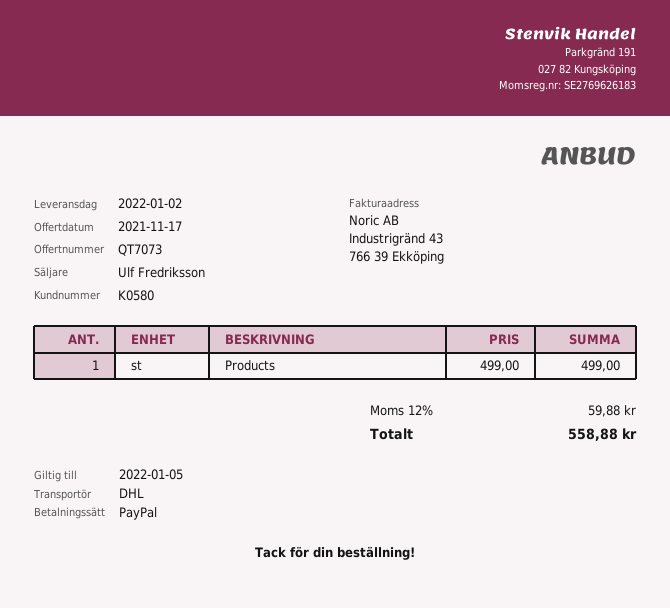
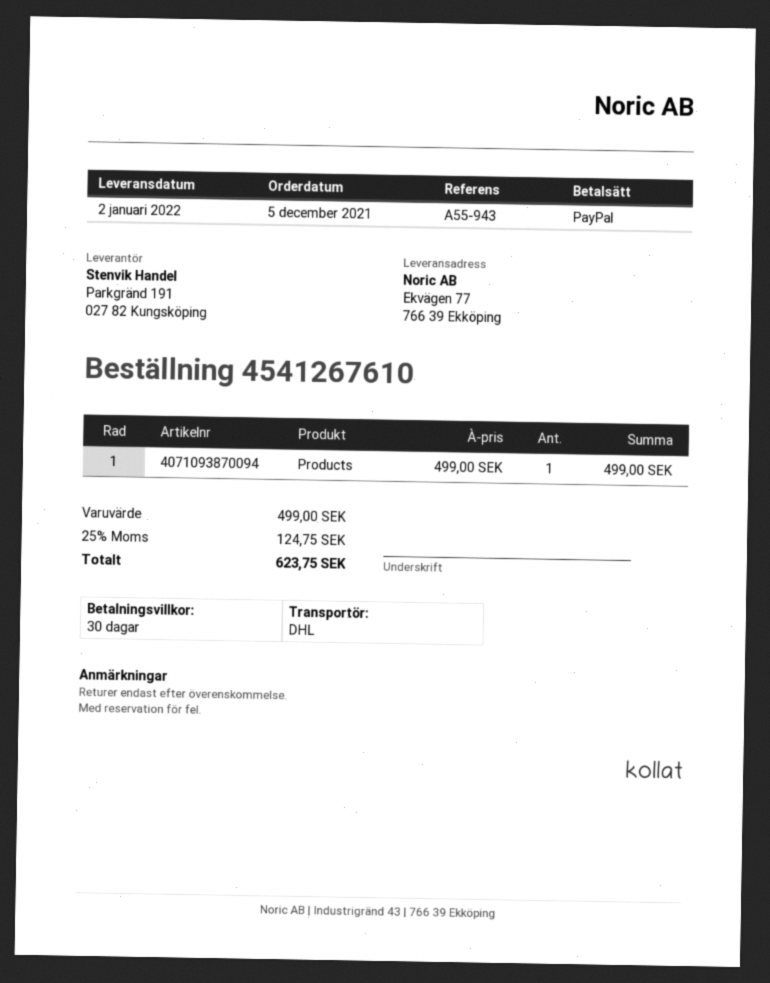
tax: 12% = 59.88 -> 25% = 124.75
total: 558.88 -> 623.75

